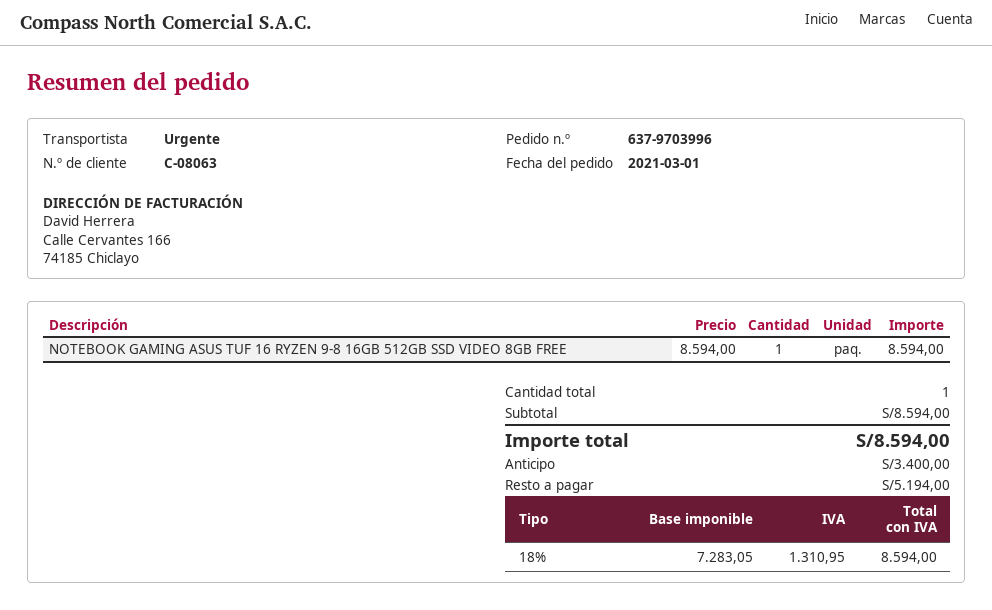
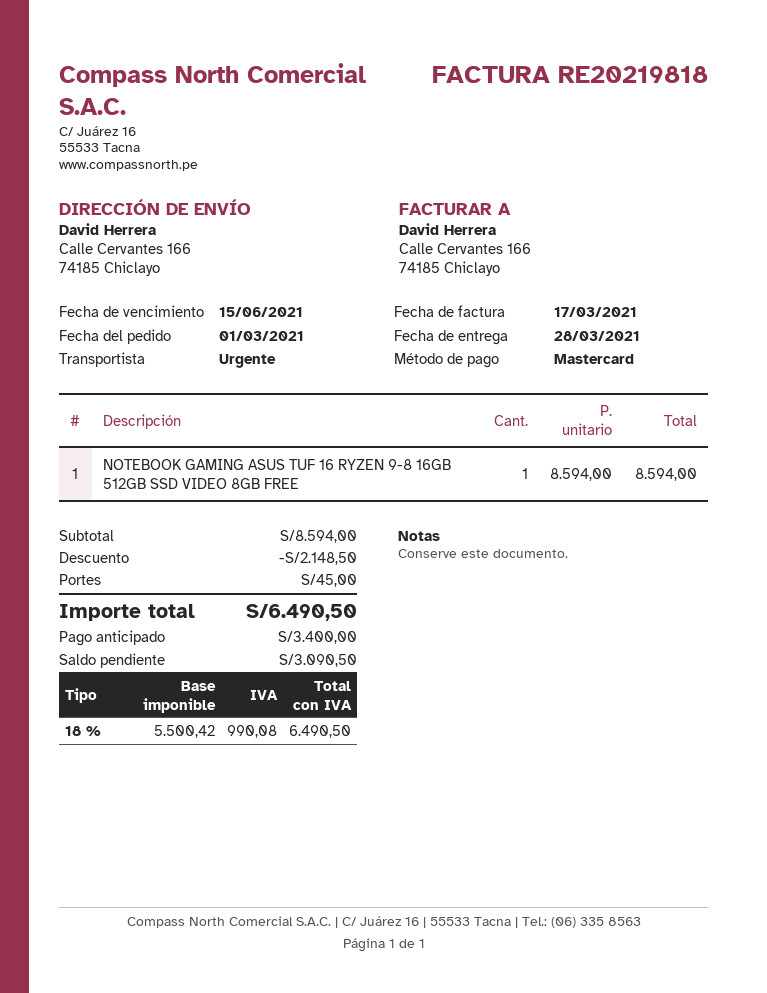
discount: none -> 2148.50
shipping: none -> 45.00
net: 7283.05 -> 5500.42
tax: 18% = 1310.95 -> 18% = 990.08
total: 8594.00 -> 6490.50
balance: 5194.00 -> 3090.50

